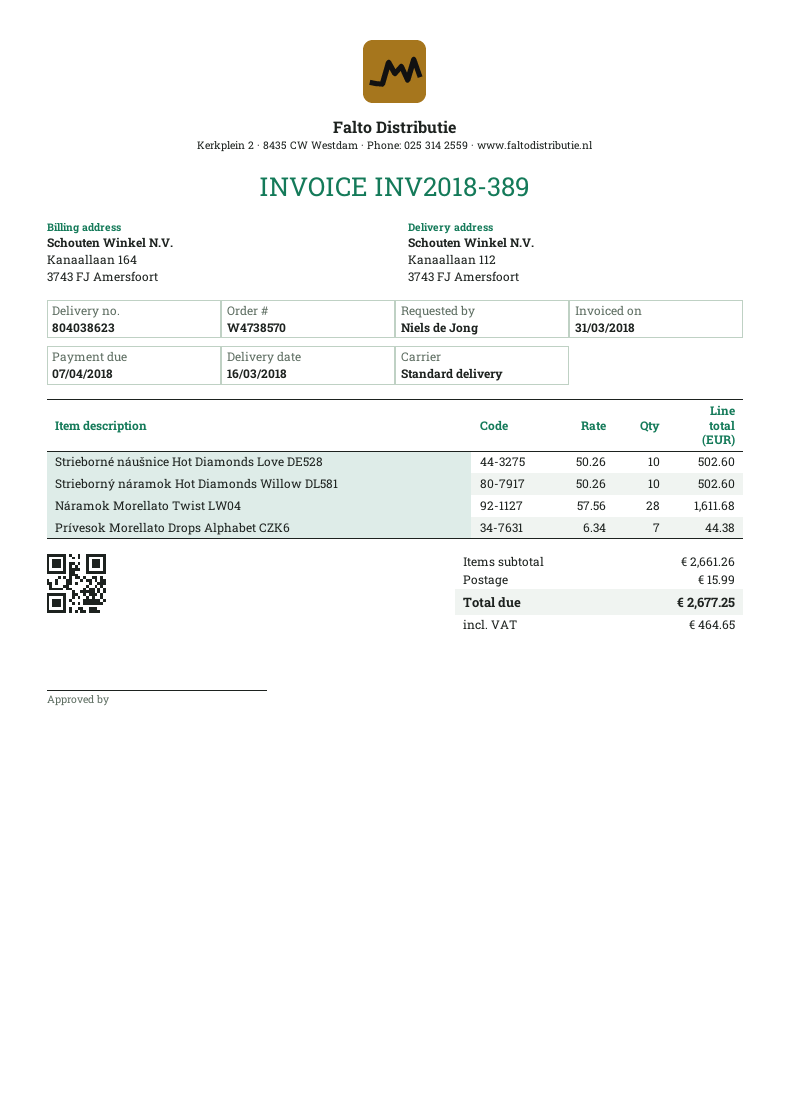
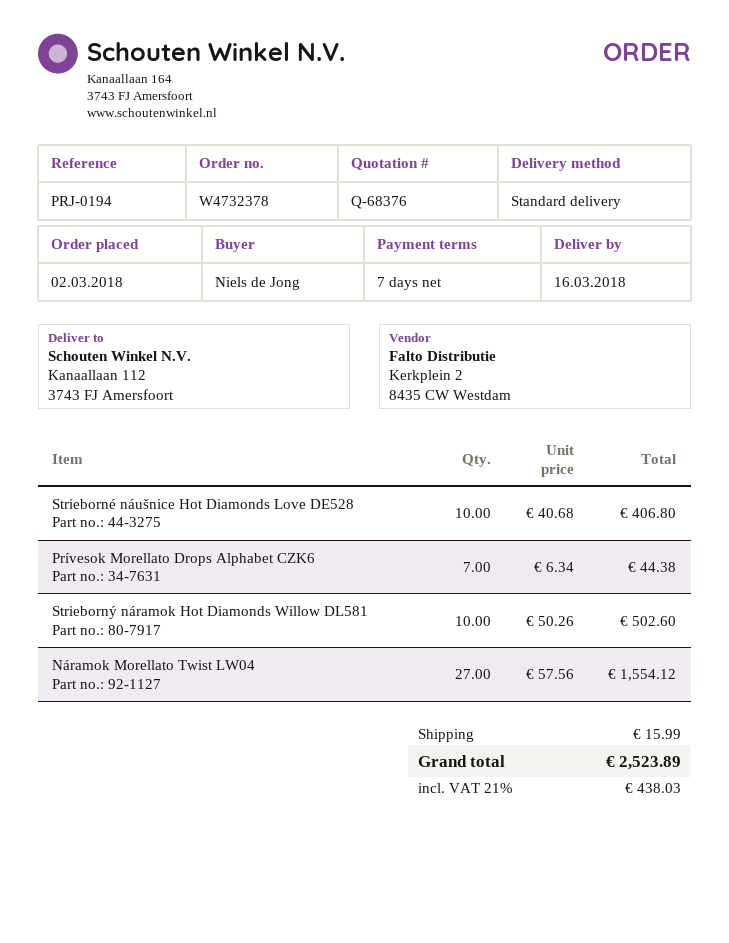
order number: W4738570 -> W4732378
Strieborné náušnice Hot Diamonds Love DE528: 10 x 50.26 = 502.60 -> 10 x 40.68 = 406.80
Náramok Morellato Twist LW04: 28 x 57.56 = 1611.68 -> 27 x 57.56 = 1554.12
tax: 464.65 -> 438.03
total: 2677.25 -> 2523.89

